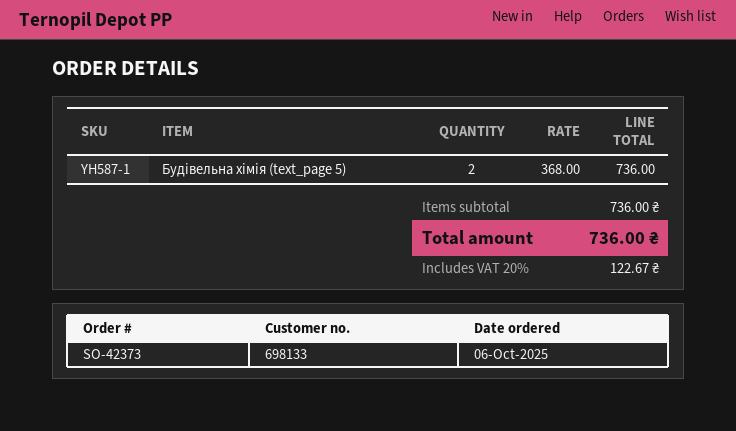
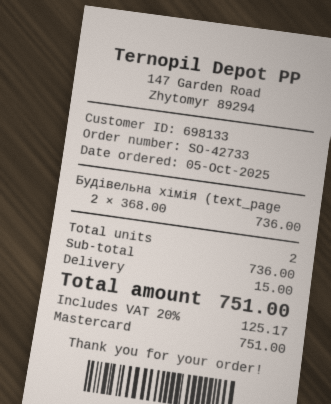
order number: SO-42373 -> SO-42733
order date: 2025-10-06 -> 2025-10-05
shipping: none -> 15.00
tax: 20% = 122.67 -> 20% = 125.17
total: 736.00 -> 751.00

